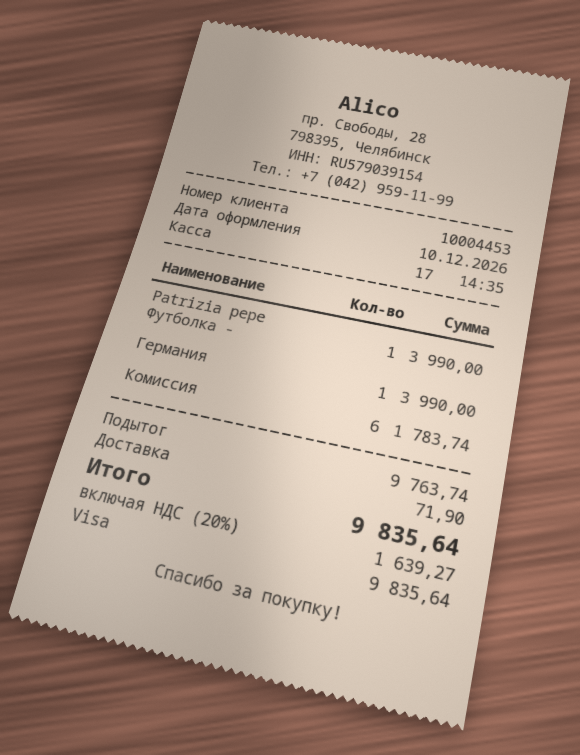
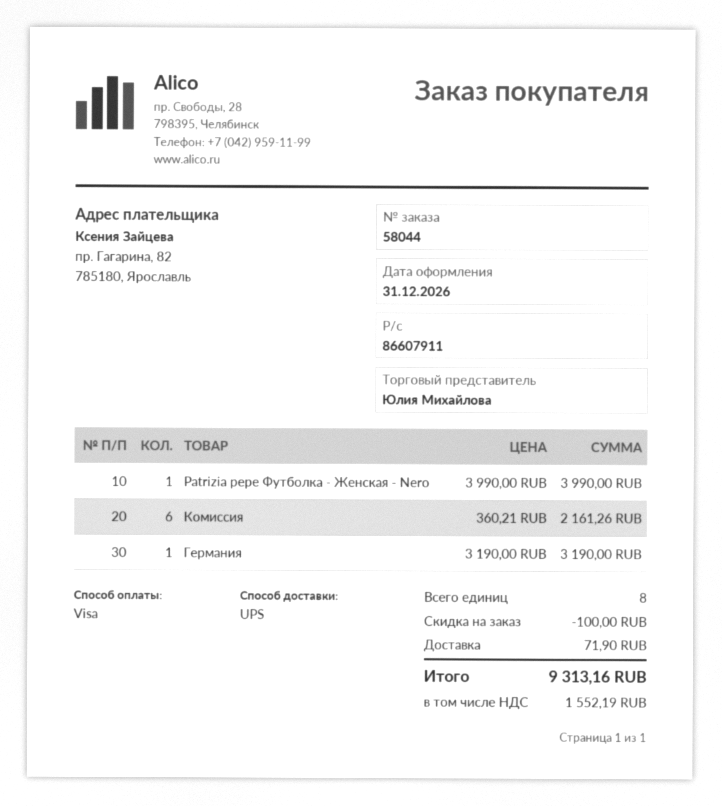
order date: 2026-12-10 -> 2026-12-31
Германия: 1 for 3990.00 -> 1 for 3190.00
Комиссия: 6 for 1783.74 -> 6 for 2161.26
discount: none -> 100.00
tax: 1639.27 -> 1552.19
total: 9835.64 -> 9313.16

